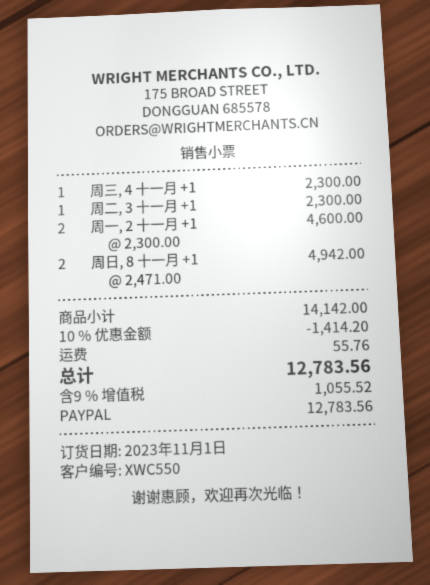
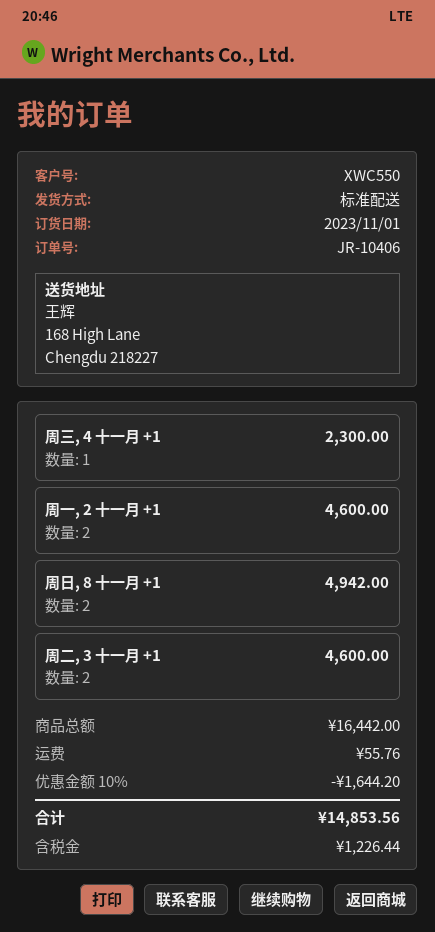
周二, 3 十一月 +1: 1 for 2300.00 -> 2 for 4600.00
subtotal: 14142.00 -> 16442.00
discount: 10% = 1414.20 -> 10% = 1644.20
tax: 1055.52 -> 1226.44
total: 12783.56 -> 14853.56

